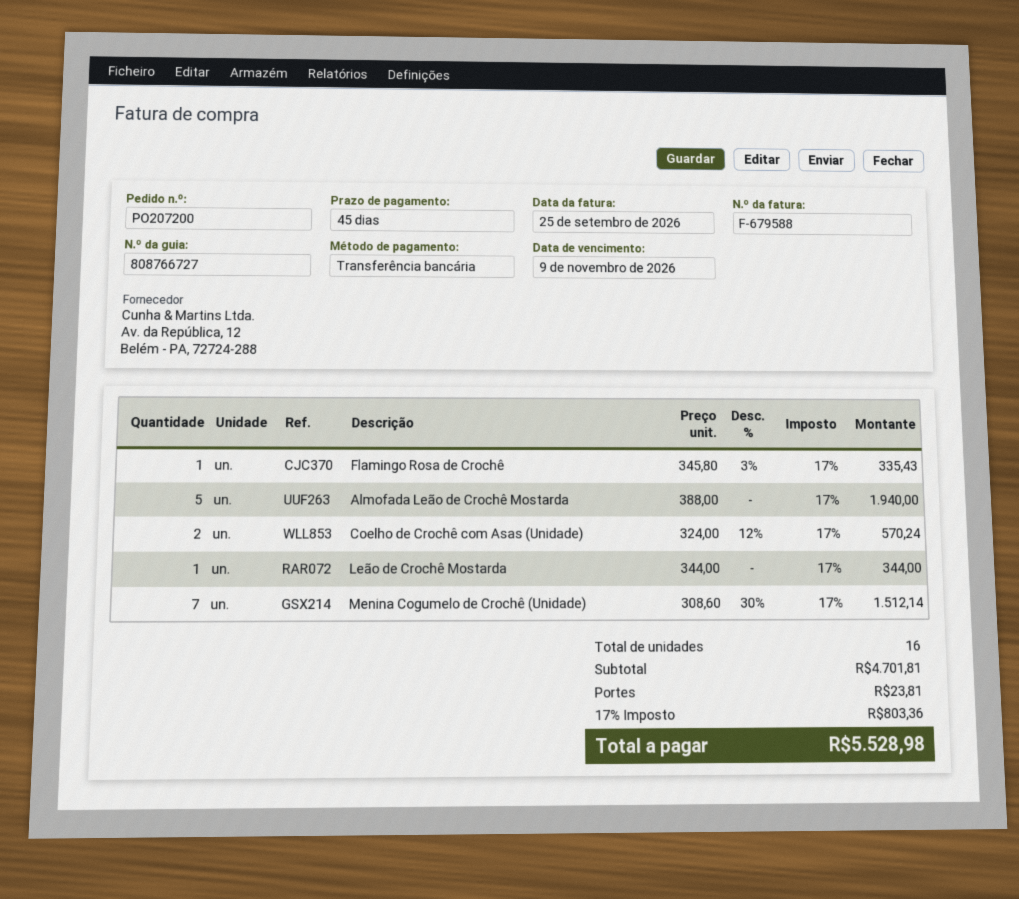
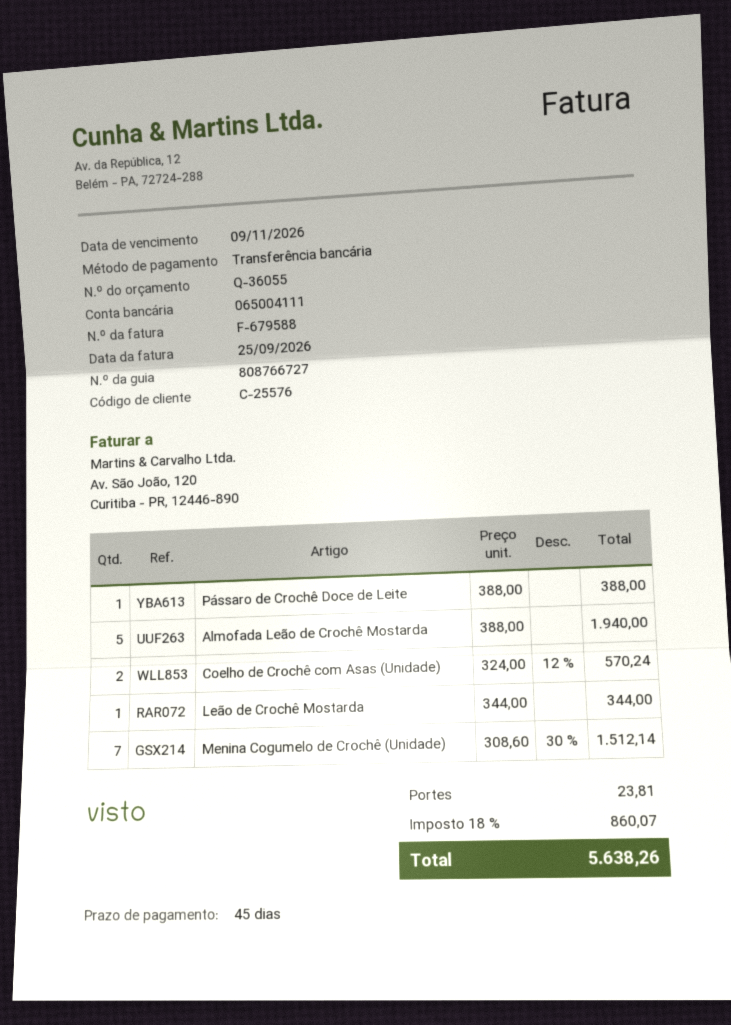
Flamingo Rosa de Crochê: 1 x 345.80 - 3% = 335.43 -> none
Pássaro de Crochê Doce de Leite: none -> 1 x 388.00 = 388.00
tax: 17% = 803.36 -> 18% = 860.07
total: 5528.98 -> 5638.26

